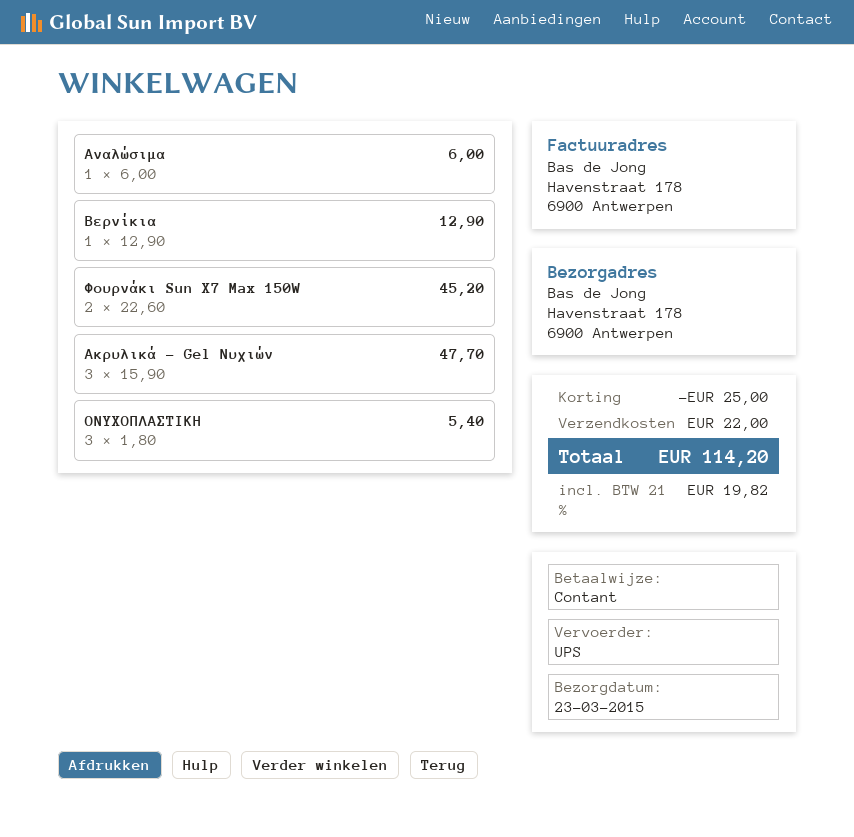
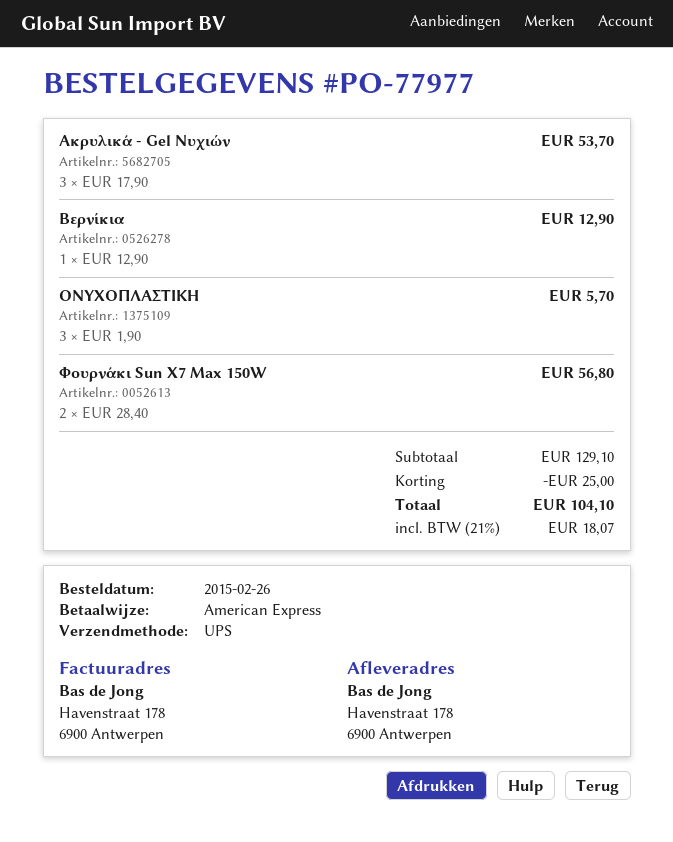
payment method: cash -> American Express
Αναλώσιμα: 1 x 6.00 = 6.00 -> none
Φουρνάκι Sun X7 Max 150W: 2 x 22.60 = 45.20 -> 2 x 28.40 = 56.80
Ακρυλικά - Gel Νυχιών: 3 x 15.90 = 47.70 -> 3 x 17.90 = 53.70
ΟΝΥΧΟΠΛΑΣΤΙΚΗ: 3 x 1.80 = 5.40 -> 3 x 1.90 = 5.70
shipping: 22.00 -> none
tax: 21% = 19.82 -> 21% = 18.07
total: 114.20 -> 104.10

